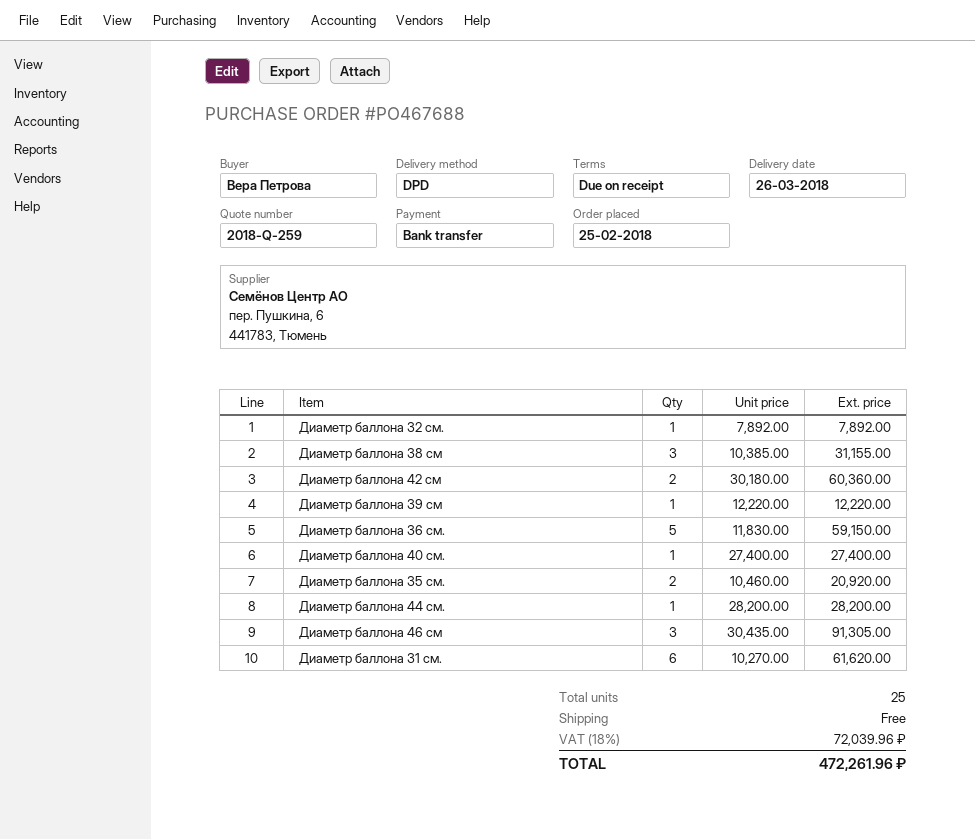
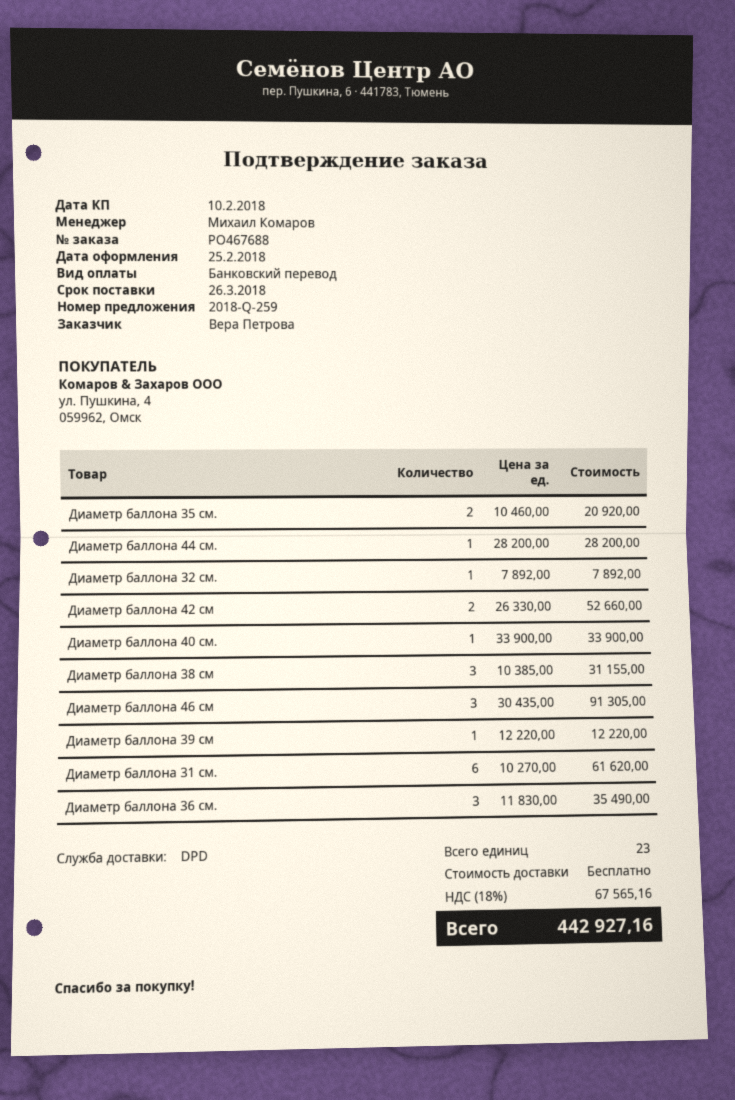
Диаметр баллона 42 см: 2 x 30180.00 = 60360.00 -> 2 x 26330.00 = 52660.00
Диаметр баллона 36 см.: 5 x 11830.00 = 59150.00 -> 3 x 11830.00 = 35490.00
Диаметр баллона 40 см.: 1 x 27400.00 = 27400.00 -> 1 x 33900.00 = 33900.00
total quantity: 25 -> 23
tax: 18% = 72039.96 -> 18% = 67565.16
total: 472261.96 -> 442927.16

